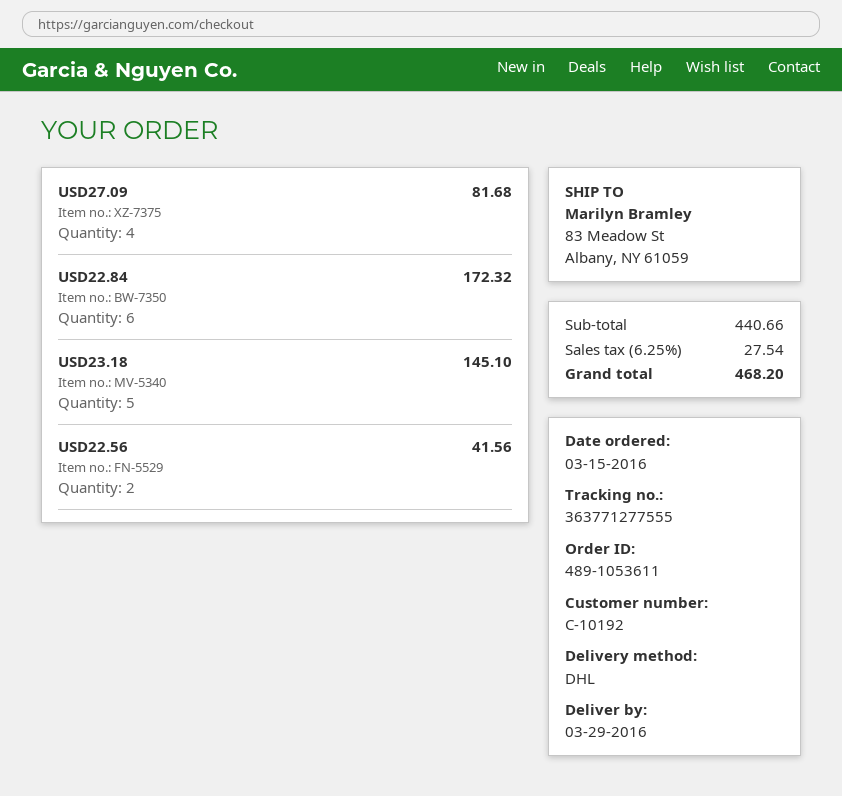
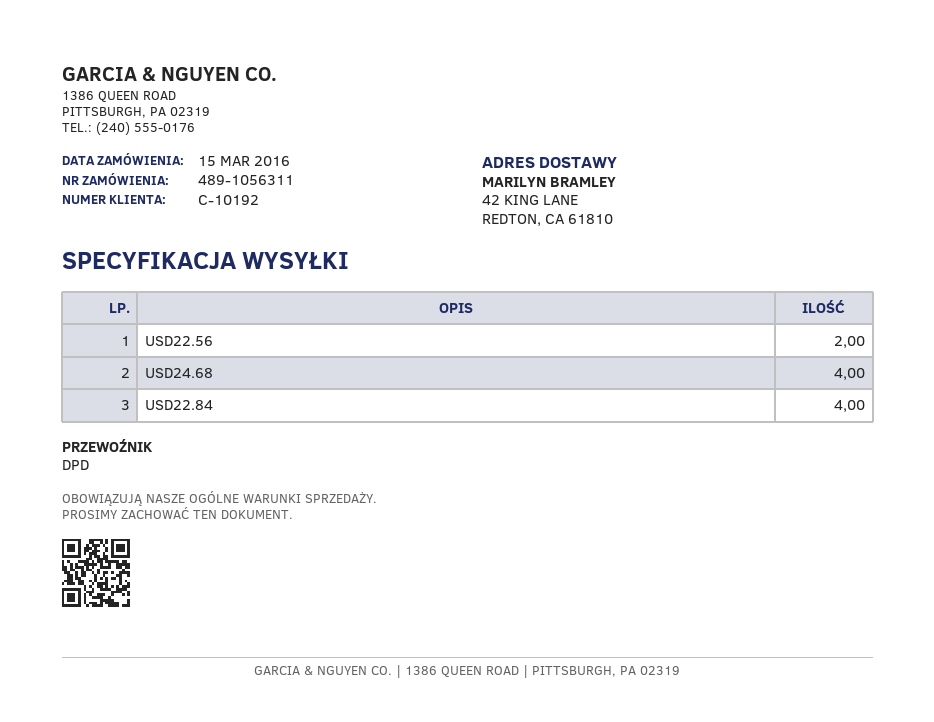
order number: 489-1053611 -> 489-1056311
shipping method: DHL -> DPD
ship to: 83 Meadow St, Albany, NY 61059 -> 42 KING LANE, REDTON, CA 61810
USD27.09: 4 -> none
USD22.84: 6 -> 4
USD23.18: 5 -> none
USD24.68: none -> 4

